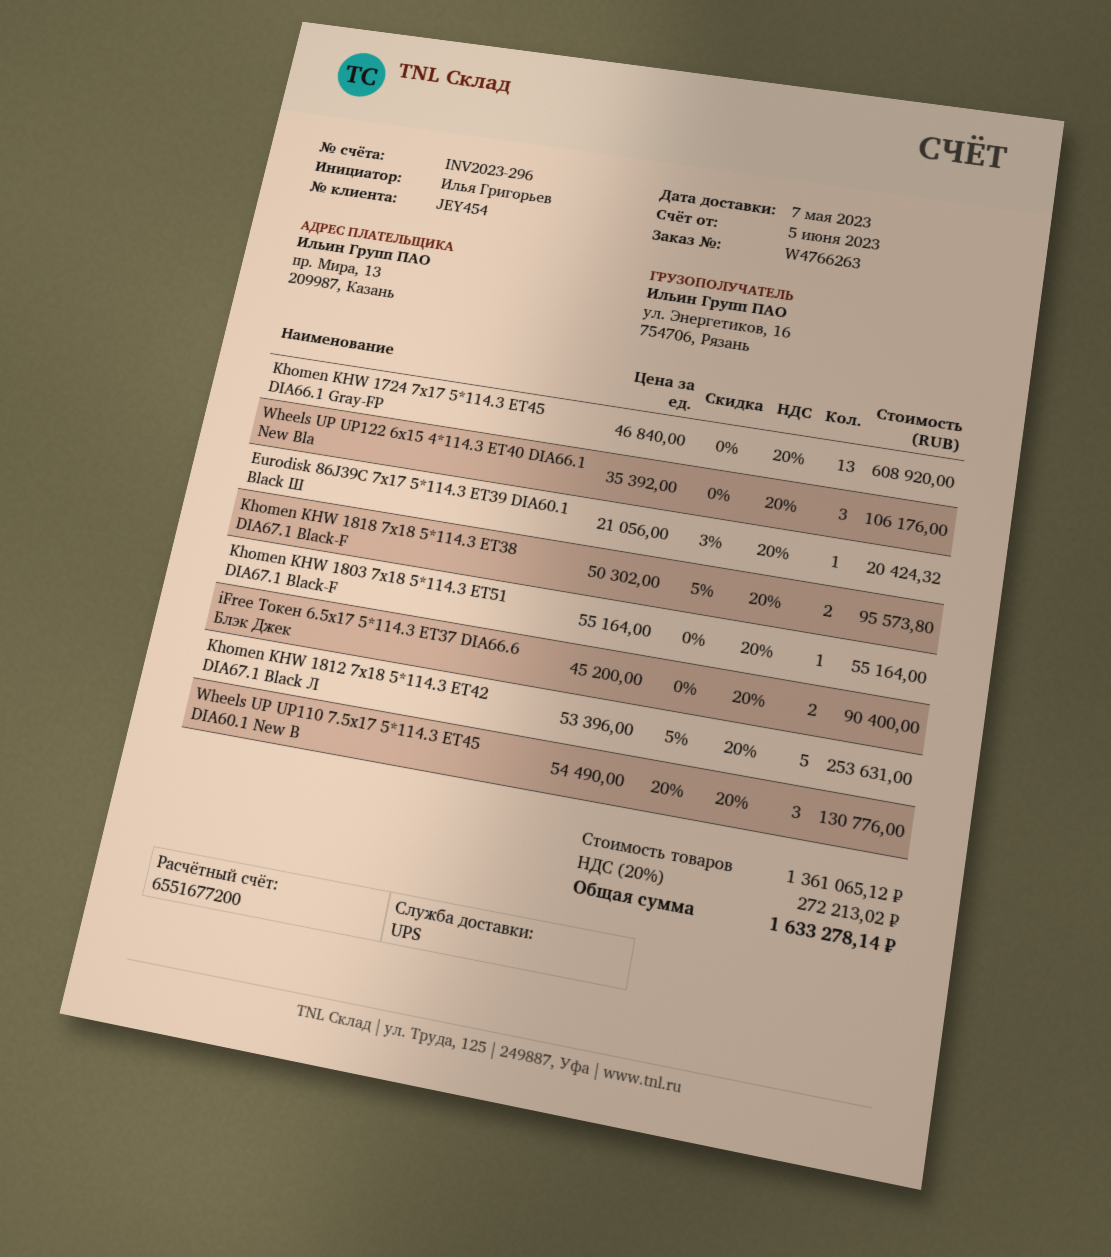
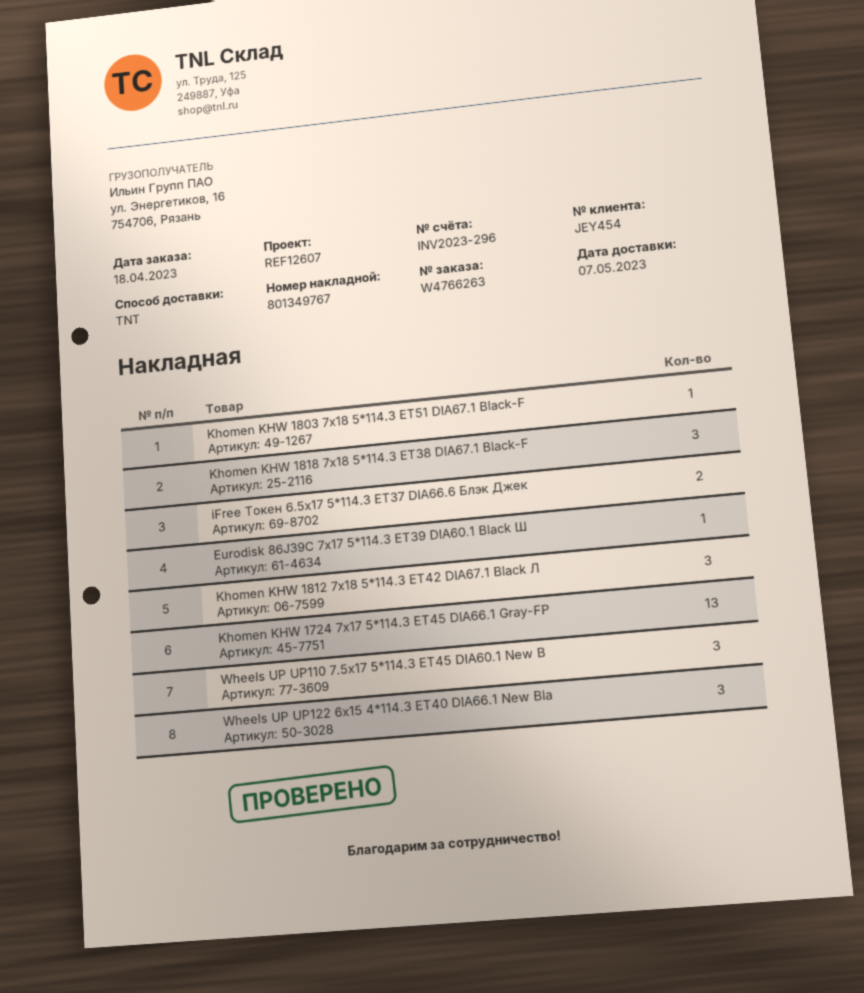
shipping method: UPS -> TNT
Khomen KHW 1818 7x18 5*114.3 ET38 DIA67.1 Black-F: 2 -> 3
Khomen KHW 1812 7x18 5*114.3 ET42 DIA67.1 Black Л: 5 -> 3

